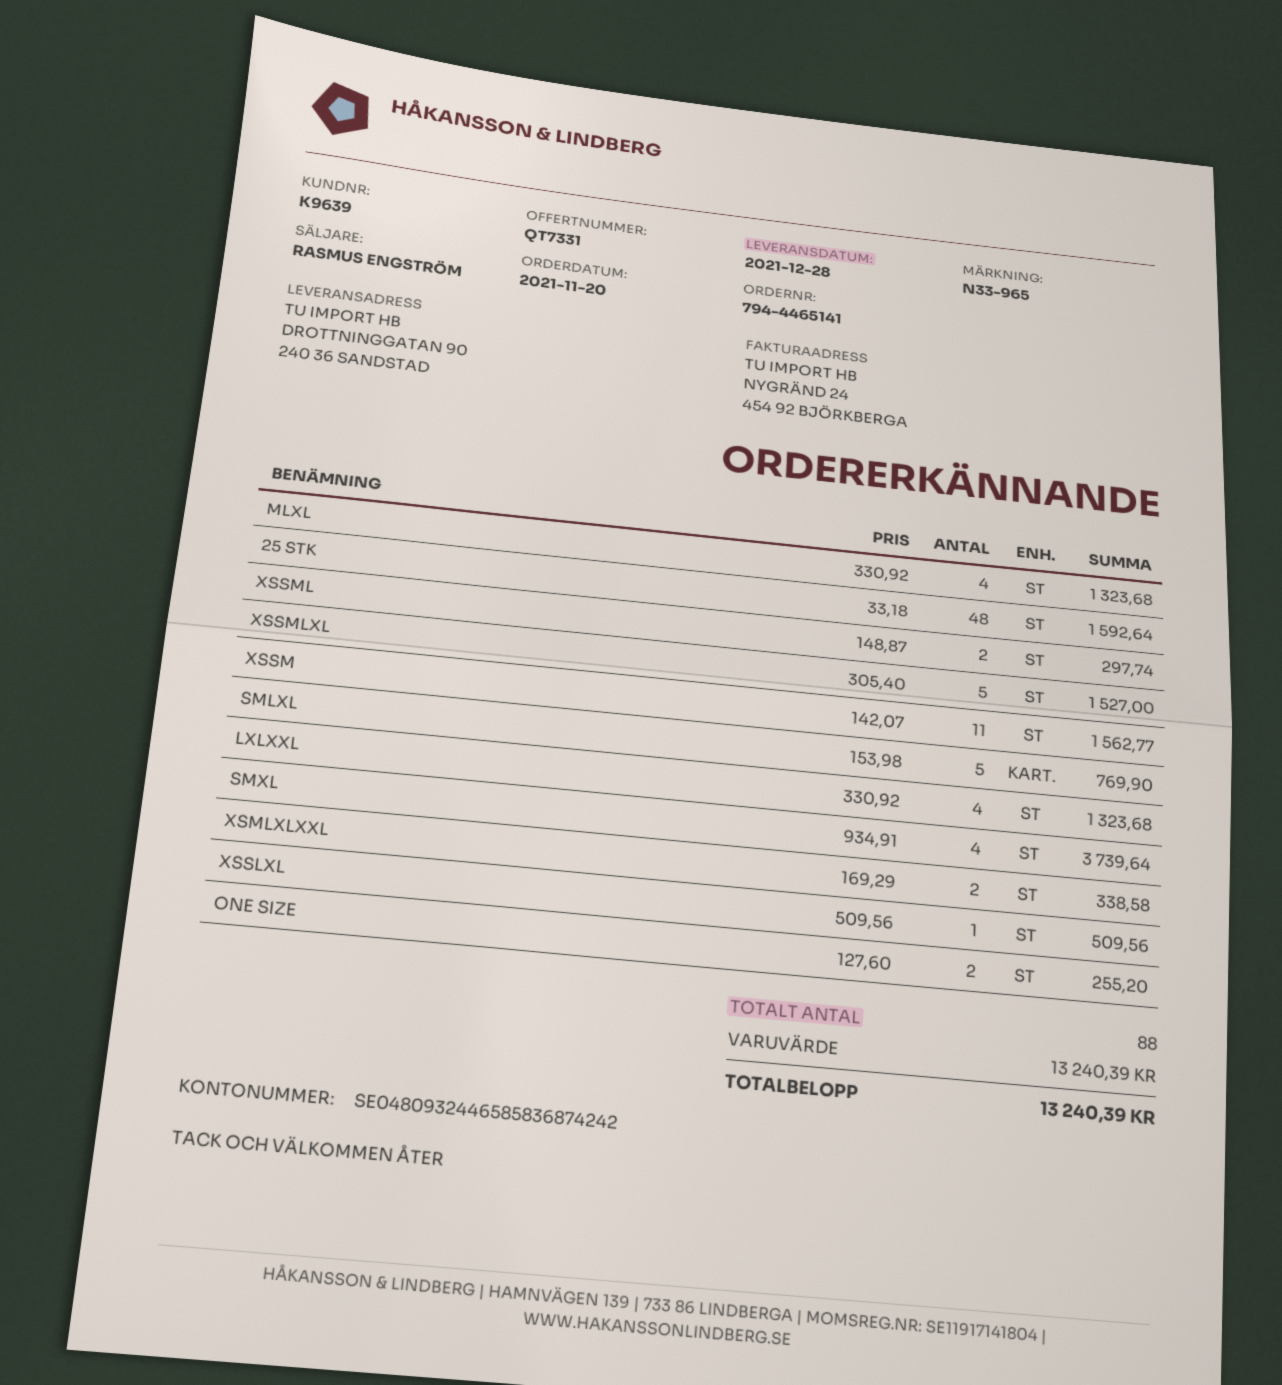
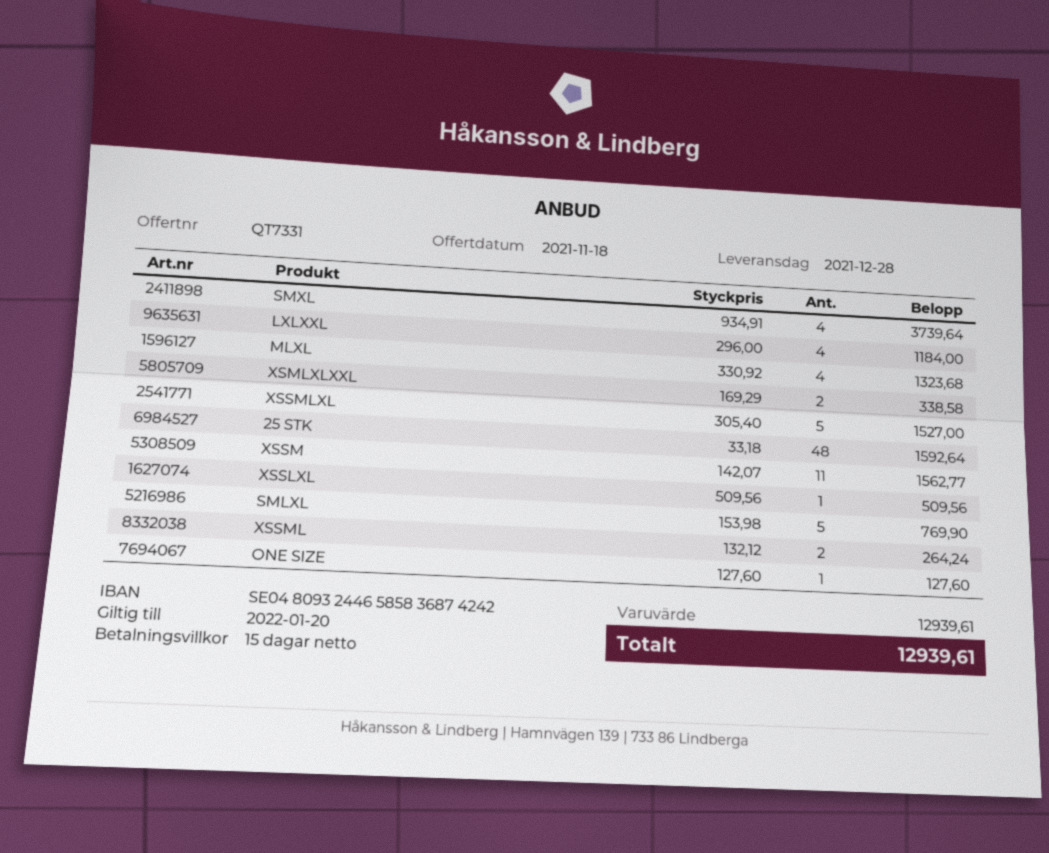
XSSML: 2 x 148.87 = 297.74 -> 2 x 132.12 = 264.24
LXLXXL: 4 x 330.92 = 1323.68 -> 4 x 296.00 = 1184.00
ONE SIZE: 2 x 127.60 = 255.20 -> 1 x 127.60 = 127.60
subtotal: 13240.39 -> 12939.61
total: 13240.39 -> 12939.61

